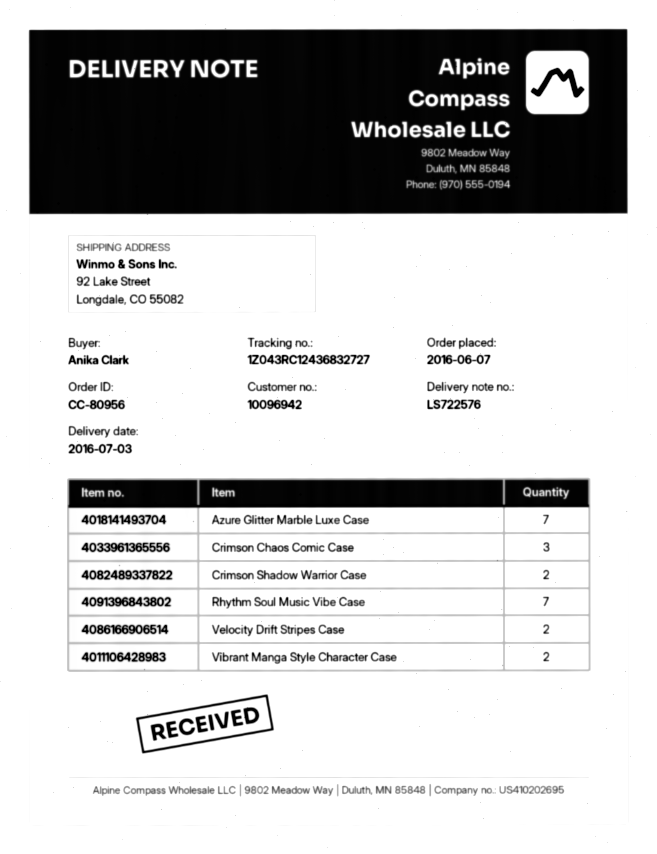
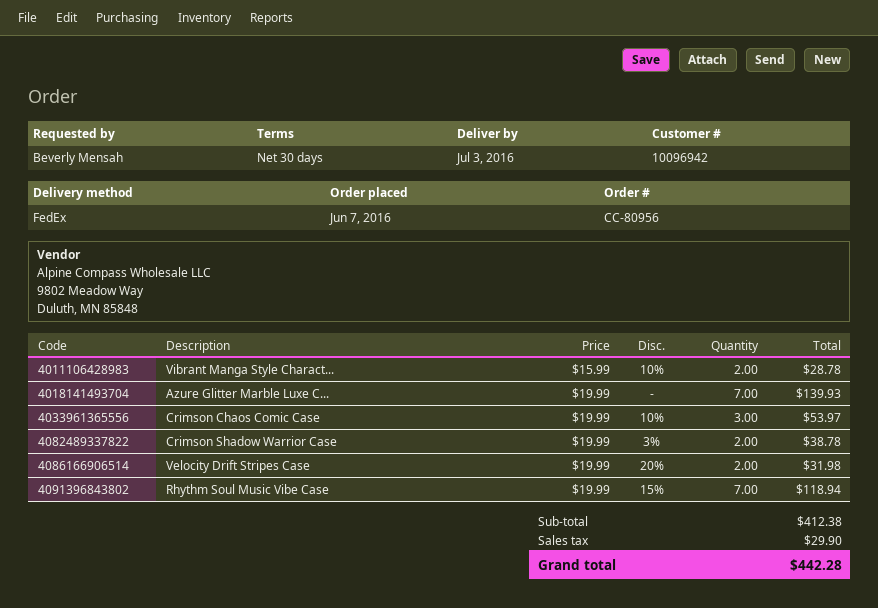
ordered by: Anika Clark -> Beverly Mensah

